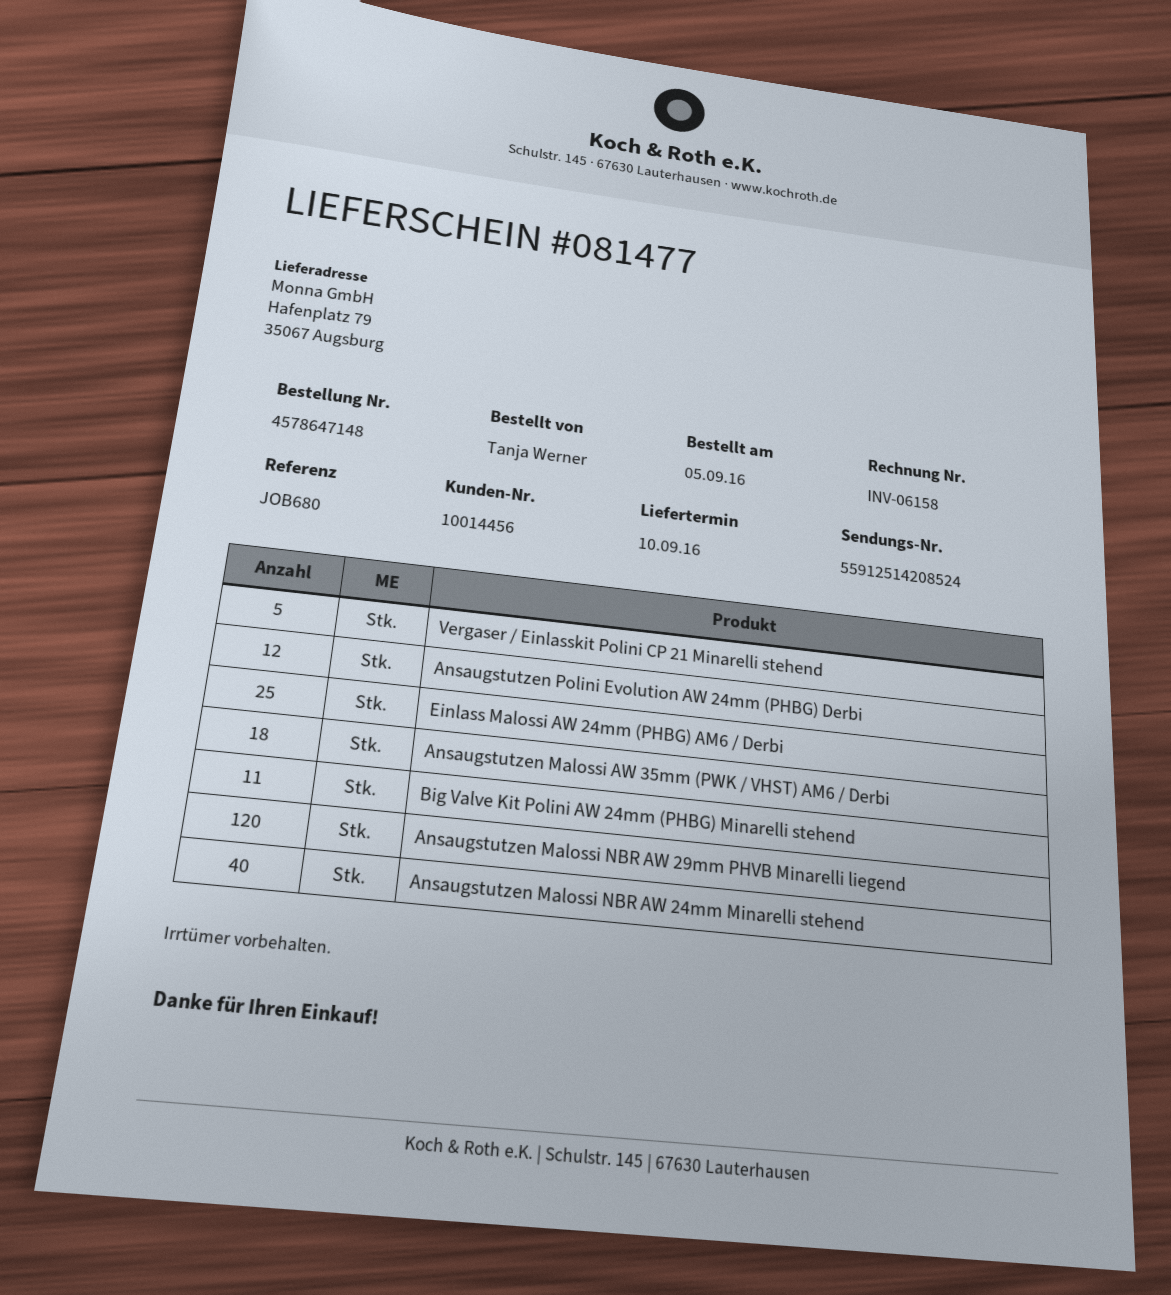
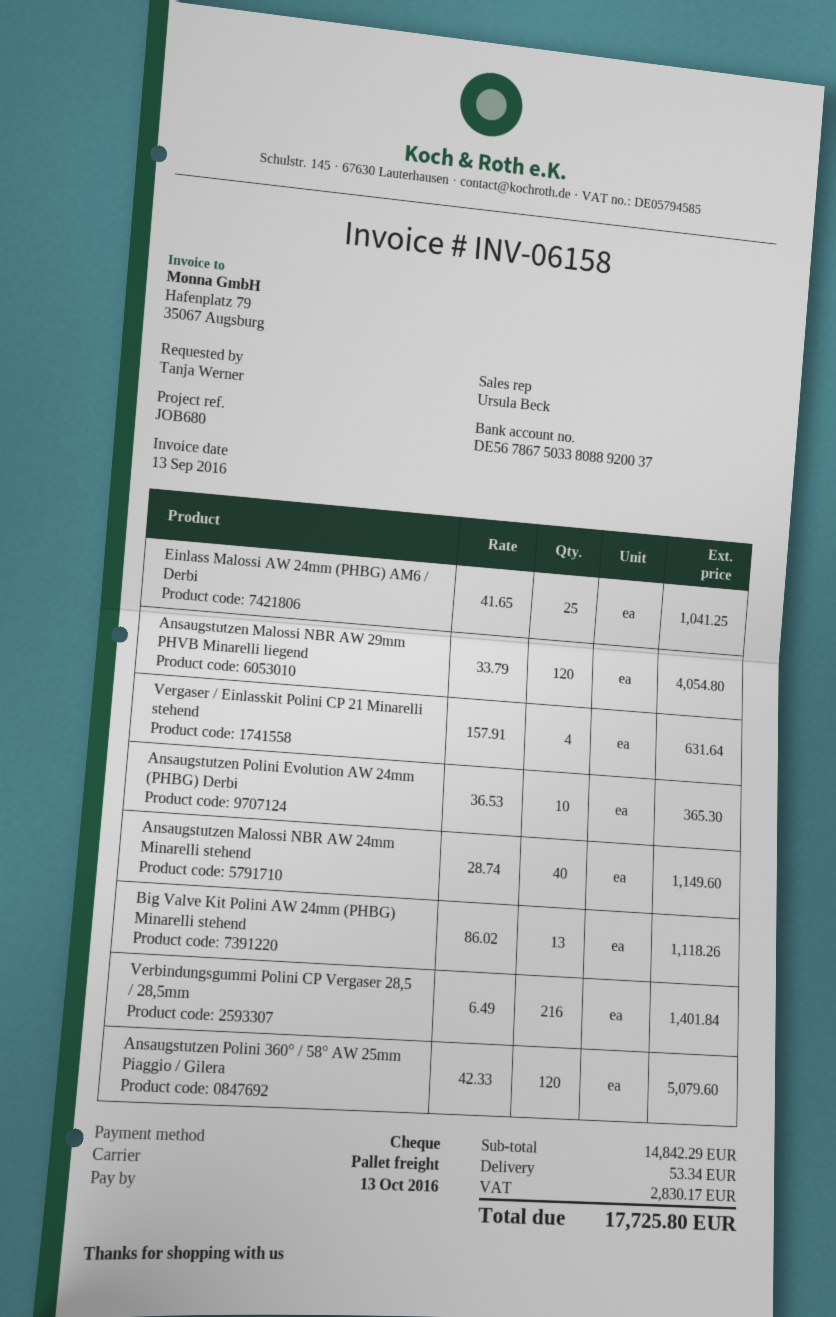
Vergaser / Einlasskit Polini CP 21 Minarelli stehend: 5 -> 4
Ansaugstutzen Polini Evolution AW 24mm (PHBG) Derbi: 12 -> 10
Ansaugstutzen Malossi AW 35mm (PWK / VHST) AM6 / Derbi: 18 -> none
Big Valve Kit Polini AW 24mm (PHBG) Minarelli stehend: 11 -> 13
Verbindungsgummi Polini CP Vergaser 28,5 / 28,5mm: none -> 216
Ansaugstutzen Polini 360° / 58° AW 25mm Piaggio / Gilera: none -> 120

